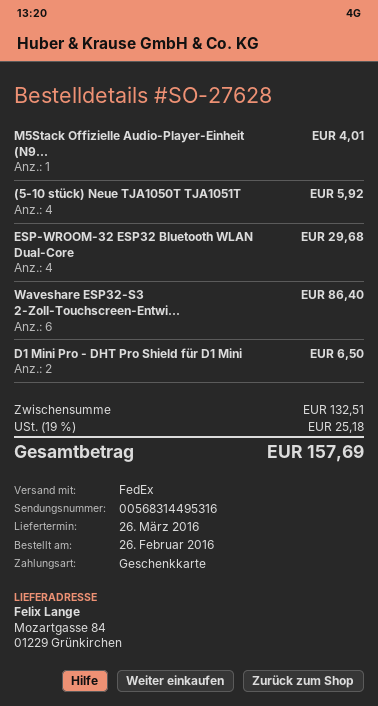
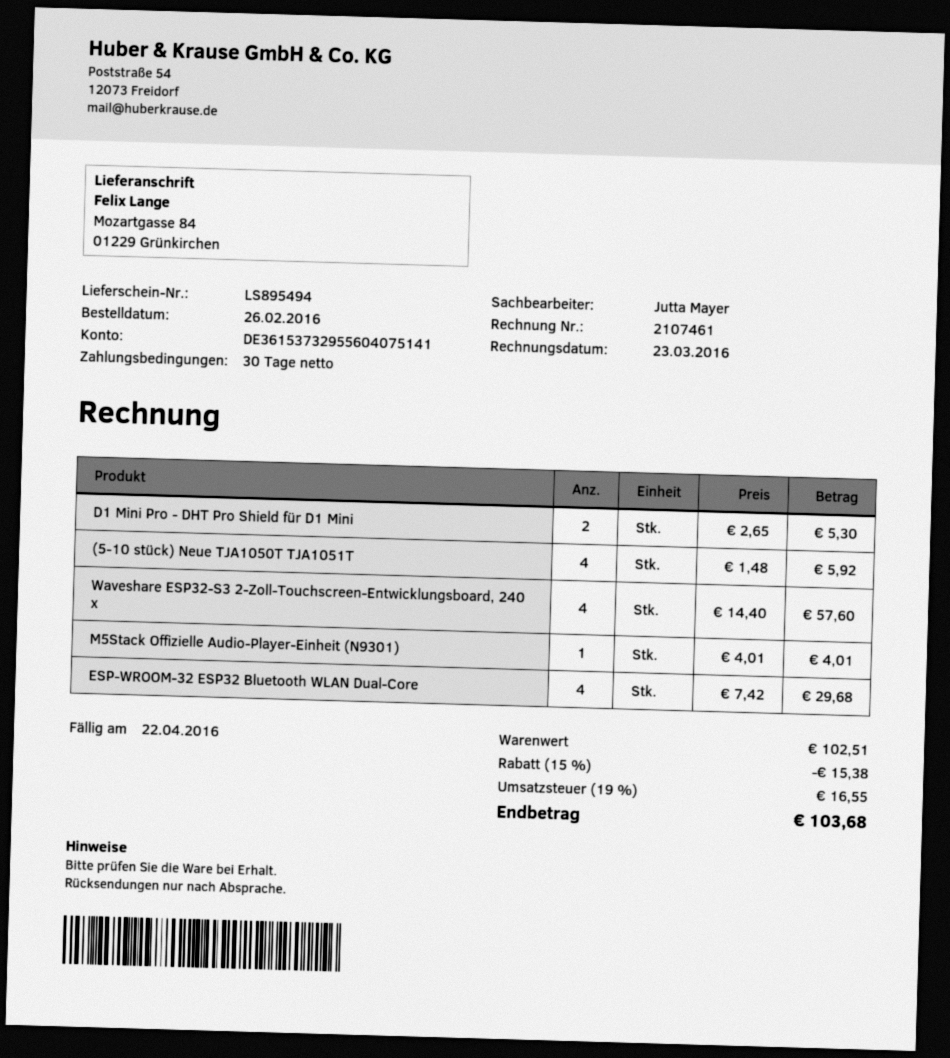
Waveshare ESP32-S3 2-Zoll-Touchscreen-Entwi...: 6 for 86.40 -> 4 for 57.60
D1 Mini Pro - DHT Pro Shield für D1 Mini: 2 for 6.50 -> 2 for 5.30
subtotal: 132.51 -> 102.51
discount: none -> 15% = 15.38
tax: 19% = 25.18 -> 19% = 16.55
total: 157.69 -> 103.68

